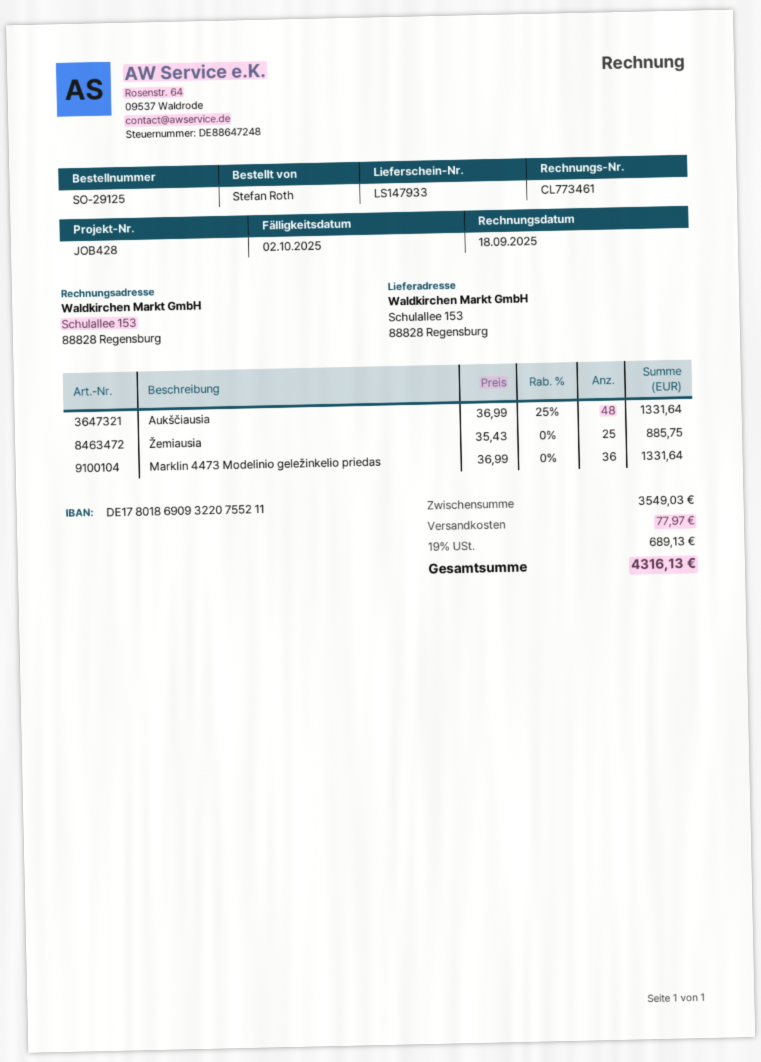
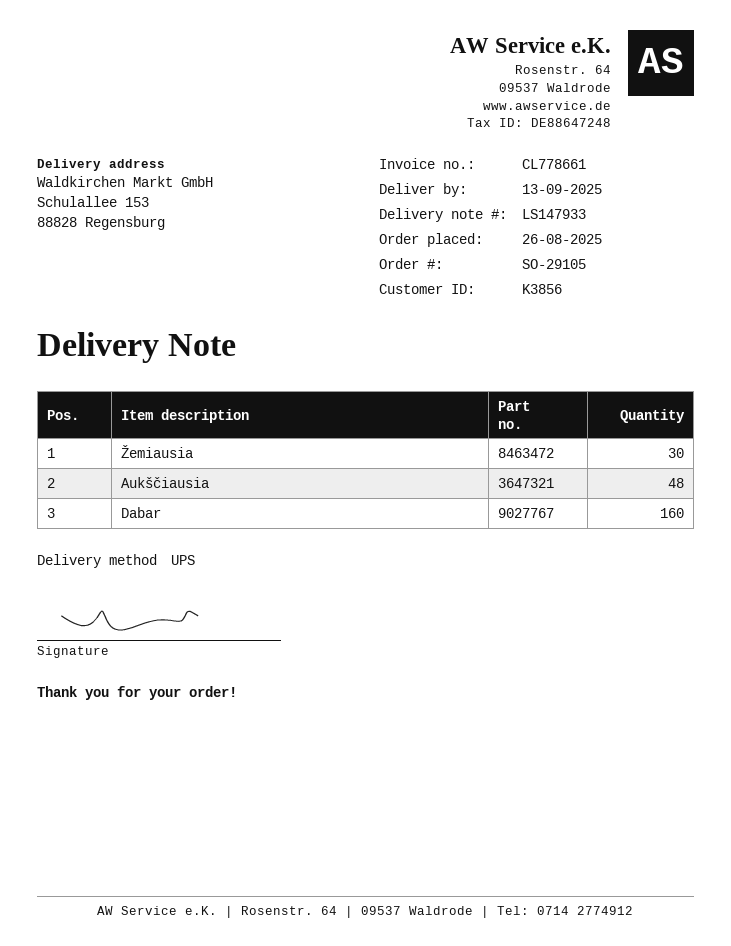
order number: SO-29125 -> SO-29105
invoice number: CL773461 -> CL778661
Žemiausia: 25 -> 30
Marklin 4473 Modelinio geležinkelio priedas: 36 -> none
Dabar: none -> 160

